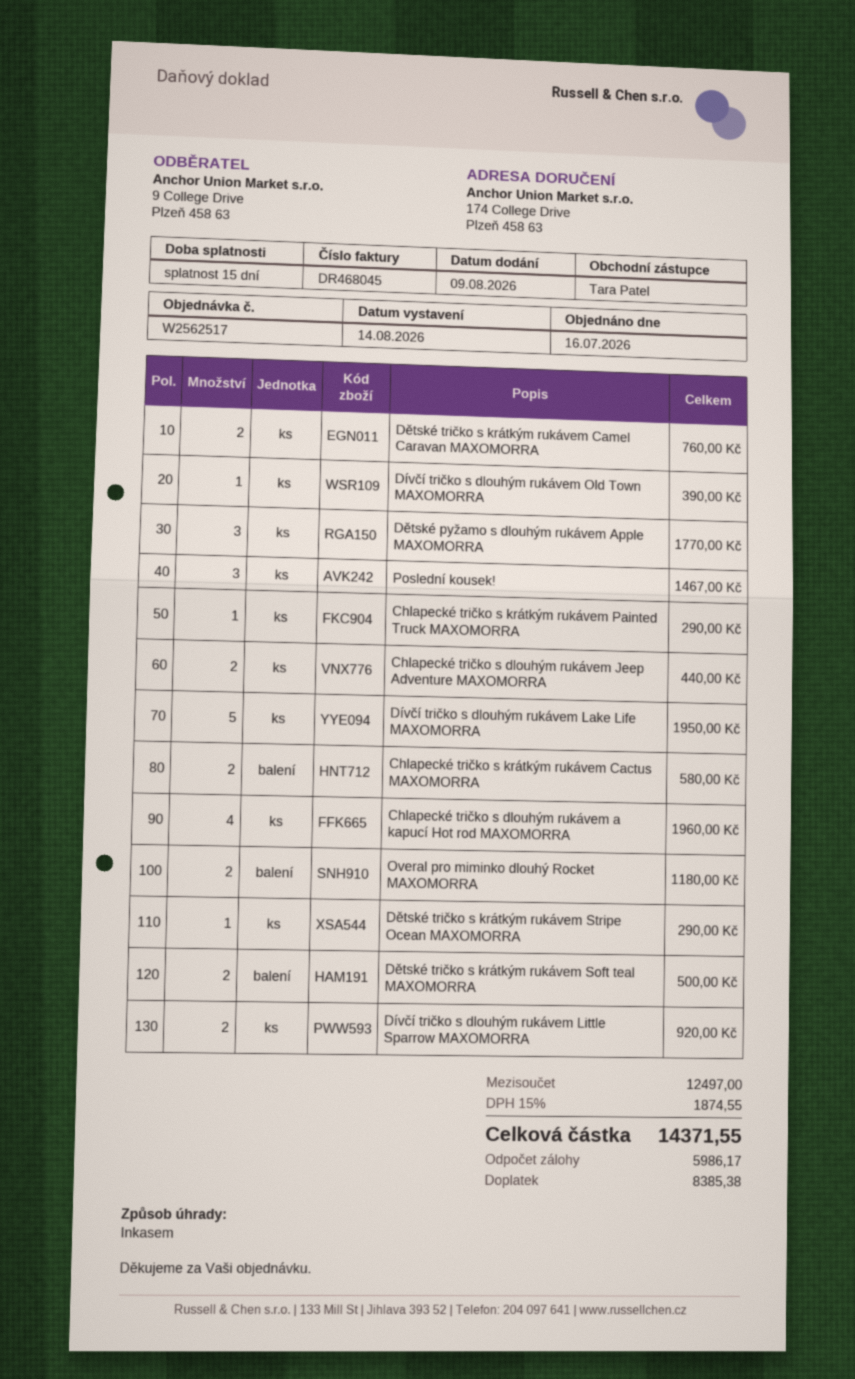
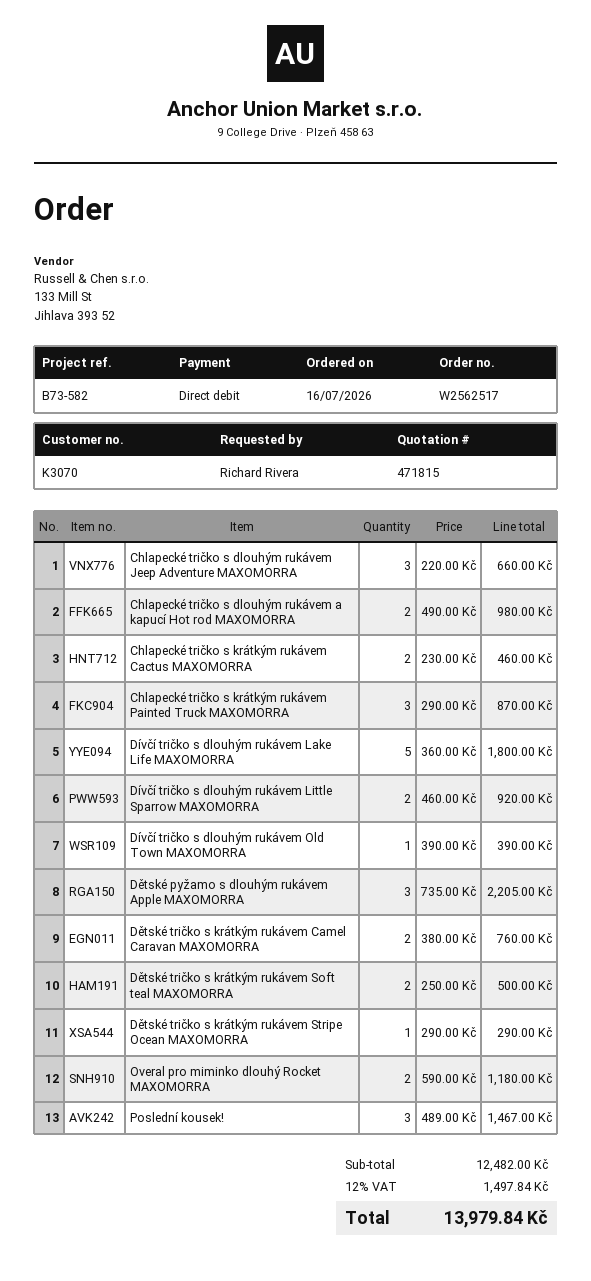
Dětské pyžamo s dlouhým rukávem Apple MAXOMORRA: 3 for 1770.00 -> 3 for 2205.00
Chlapecké tričko s krátkým rukávem Painted Truck MAXOMORRA: 1 for 290.00 -> 3 for 870.00
Chlapecké tričko s dlouhým rukávem Jeep Adventure MAXOMORRA: 2 for 440.00 -> 3 for 660.00
Dívčí tričko s dlouhým rukávem Lake Life MAXOMORRA: 5 for 1950.00 -> 5 for 1800.00
Chlapecké tričko s krátkým rukávem Cactus MAXOMORRA: 2 for 580.00 -> 2 for 460.00
Chlapecké tričko s dlouhým rukávem a kapucí Hot rod MAXOMORRA: 4 for 1960.00 -> 2 for 980.00
subtotal: 12497.00 -> 12482.00
tax: 15% = 1874.55 -> 12% = 1497.84
total: 14371.55 -> 13979.84

